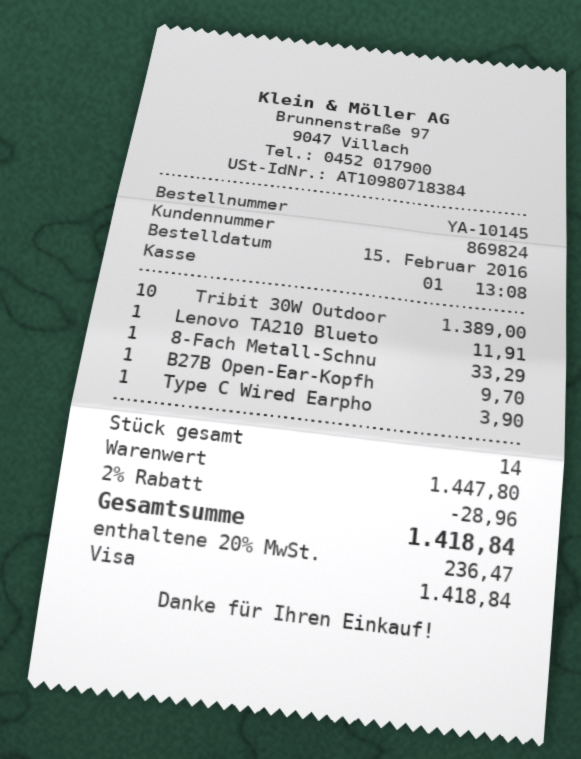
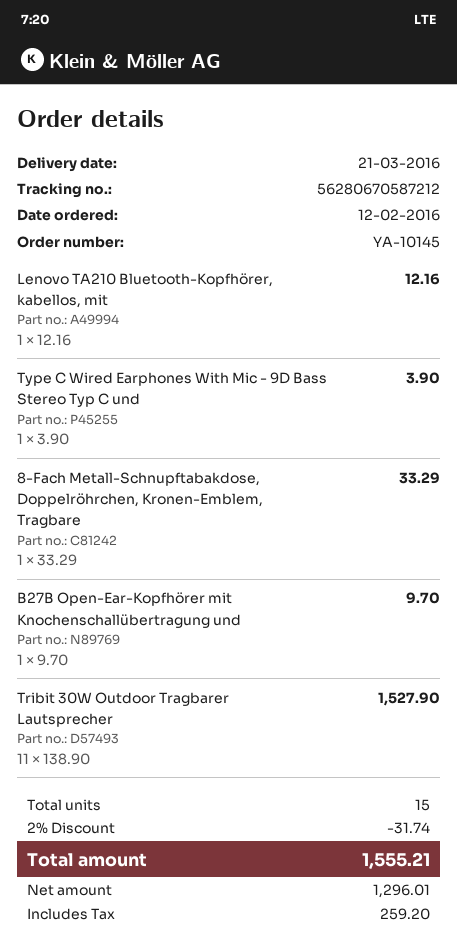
order date: 2016-02-15 -> 2016-02-12
Tribit 30W Outdoor: 10 for 1389.00 -> 11 for 1527.90
Lenovo TA210 Blueto: 1 for 11.91 -> 1 for 12.16
total quantity: 14 -> 15
discount: 2% = 28.96 -> 2% = 31.74
tax: 236.47 -> 259.20
total: 1418.84 -> 1555.21

